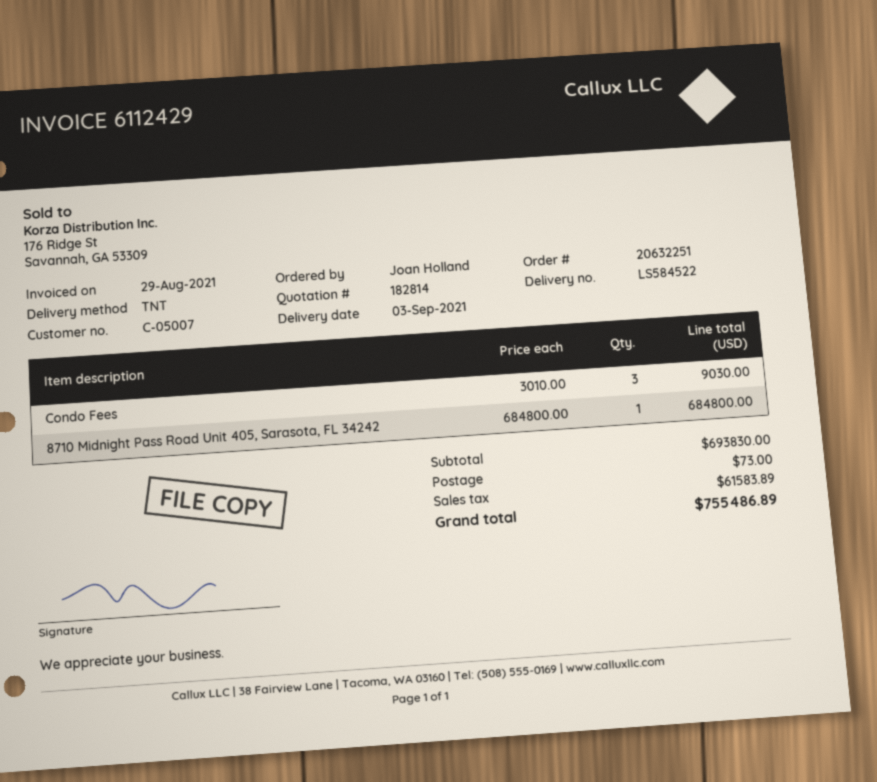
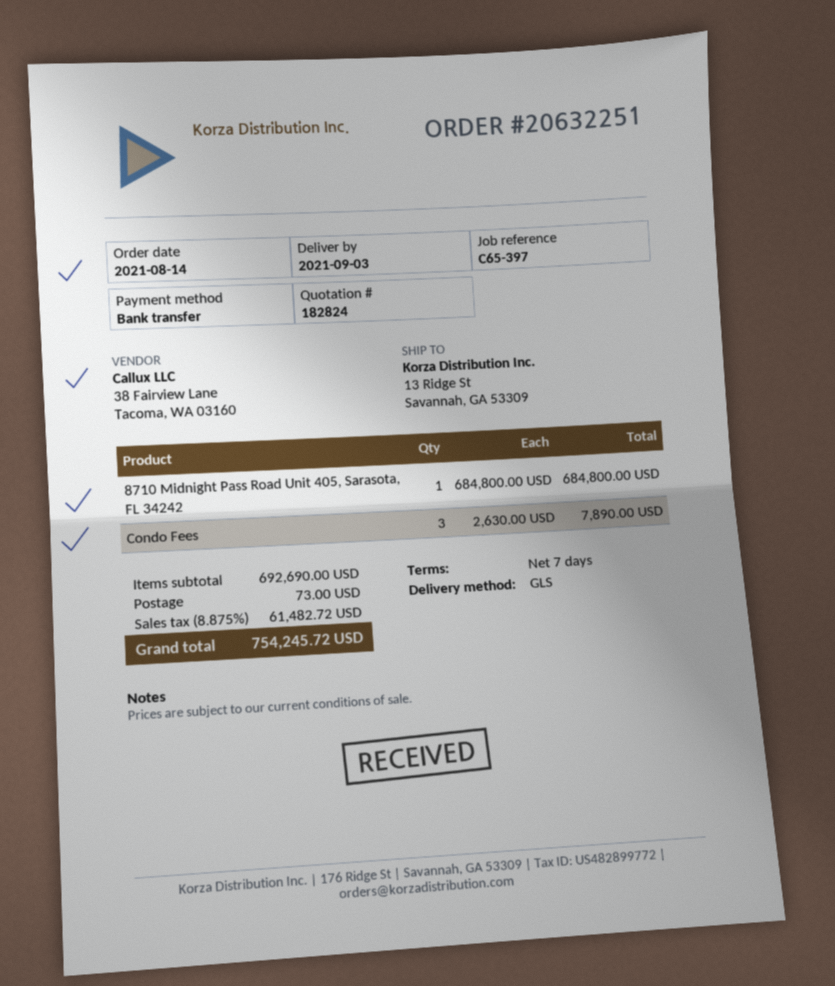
quote number: 182814 -> 182824
shipping method: TNT -> GLS
Condo Fees: 3 x 3010.00 = 9030.00 -> 3 x 2630.00 = 7890.00
subtotal: 693830.00 -> 692690.00
tax: 61583.89 -> 61482.72
total: 755486.89 -> 754245.72

